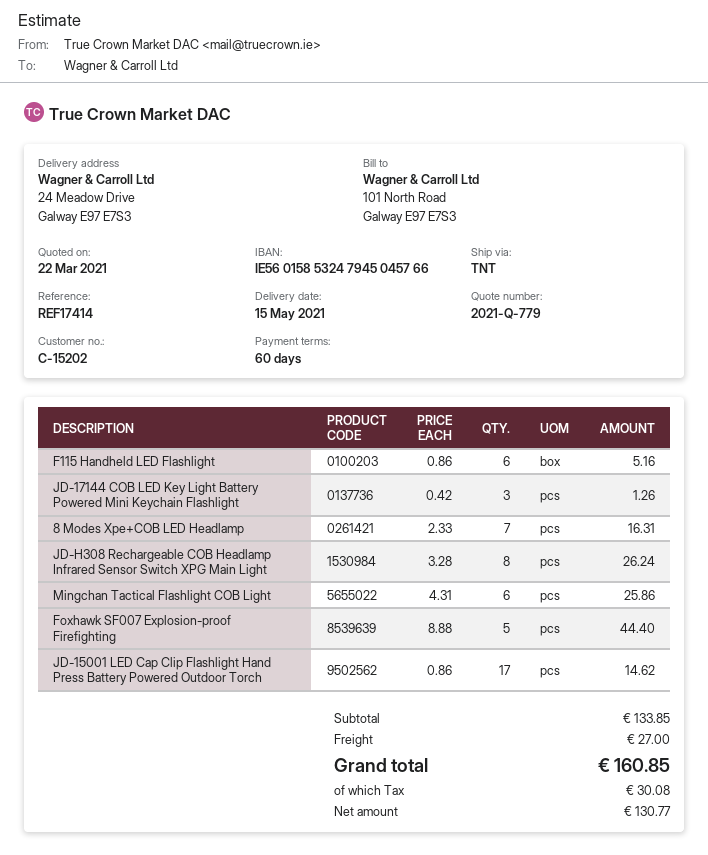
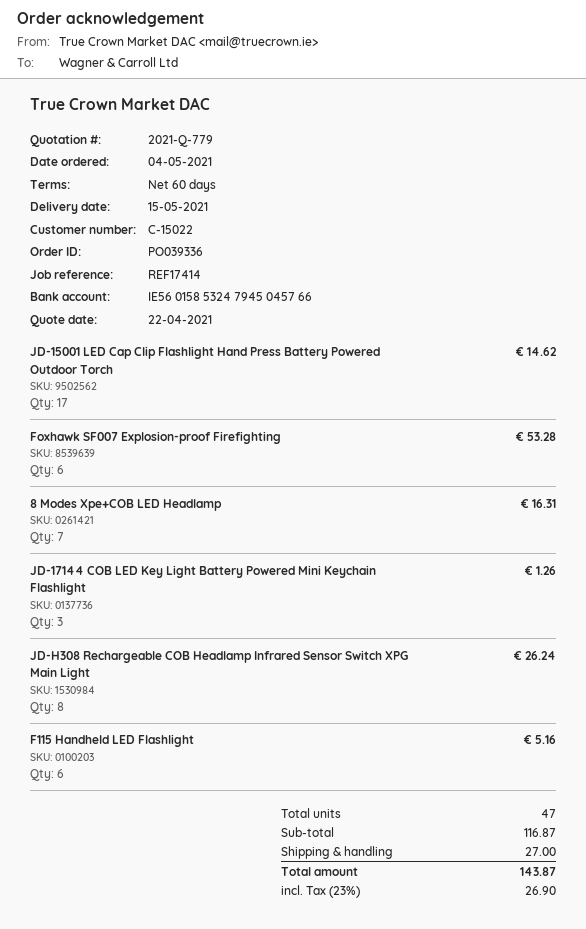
quote date: 2021-03-22 -> 2021-04-22
customer number: C-15202 -> C-15022
Mingchan Tactical Flashlight COB Light: 6 for 25.86 -> none
Foxhawk SF007 Explosion-proof Firefighting: 5 for 44.40 -> 6 for 53.28
subtotal: 133.85 -> 116.87
tax: 30.08 -> 26.90
total: 160.85 -> 143.87

